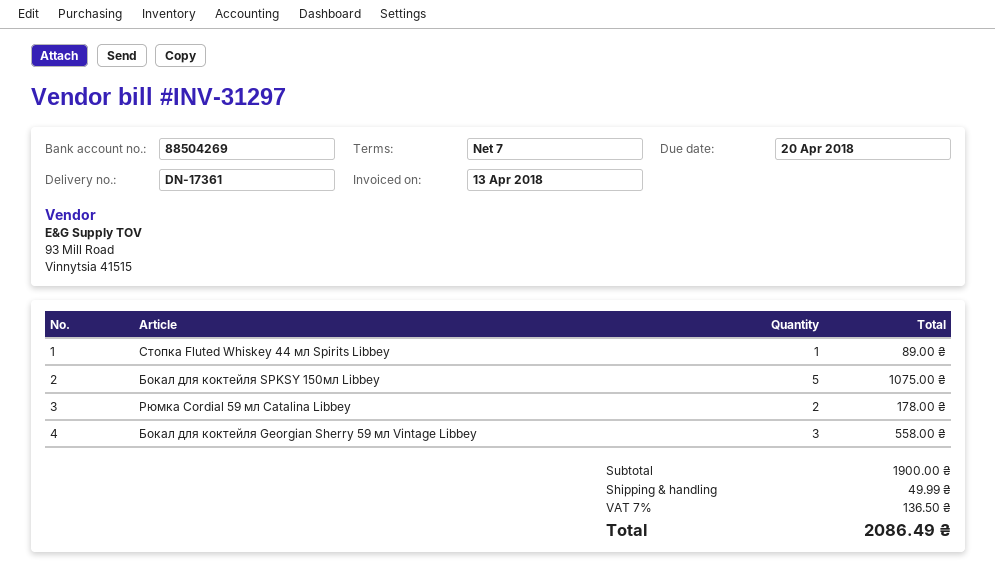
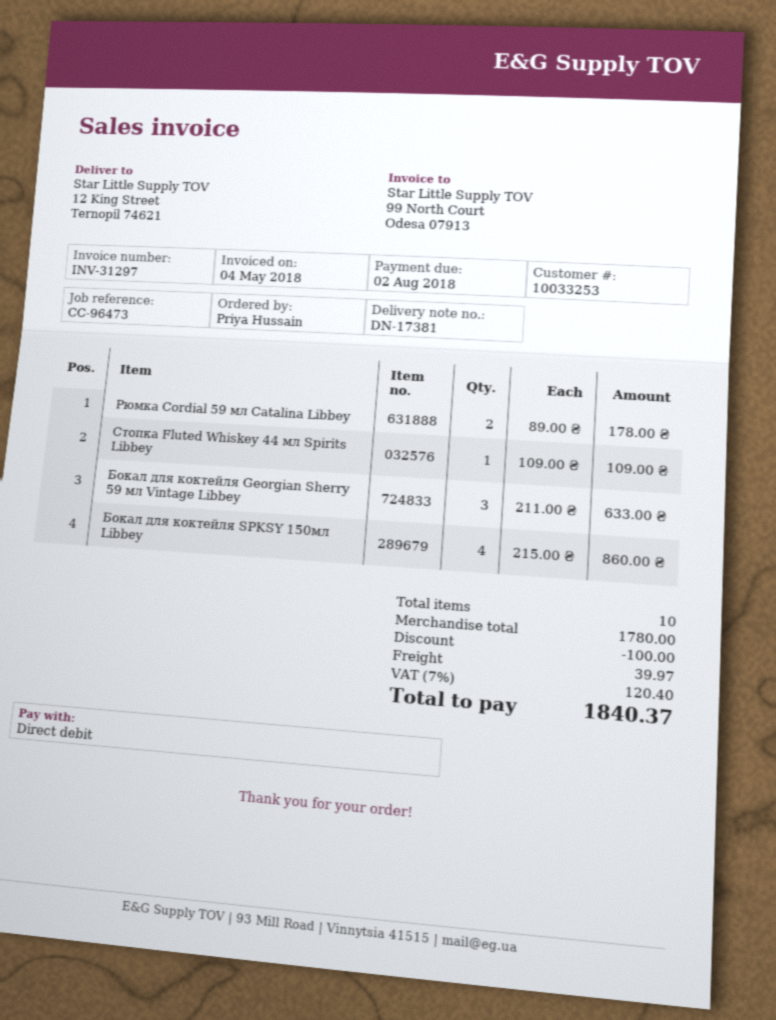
delivery note number: DN-17361 -> DN-17381
invoice date: 2018-04-13 -> 2018-05-04
due date: 2018-04-20 -> 2018-08-02
Стопка Fluted Whiskey 44 мл Spirits Libbey: 1 for 89.00 -> 1 for 109.00
Бокал для коктейля SPKSY 150мл Libbey: 5 for 1075.00 -> 4 for 860.00
Бокал для коктейля Georgian Sherry 59 мл Vintage Libbey: 3 for 558.00 -> 3 for 633.00
subtotal: 1900.00 -> 1780.00
discount: none -> 100.00
shipping: 49.99 -> 39.97
tax: 7% = 136.50 -> 7% = 120.40
total: 2086.49 -> 1840.37

